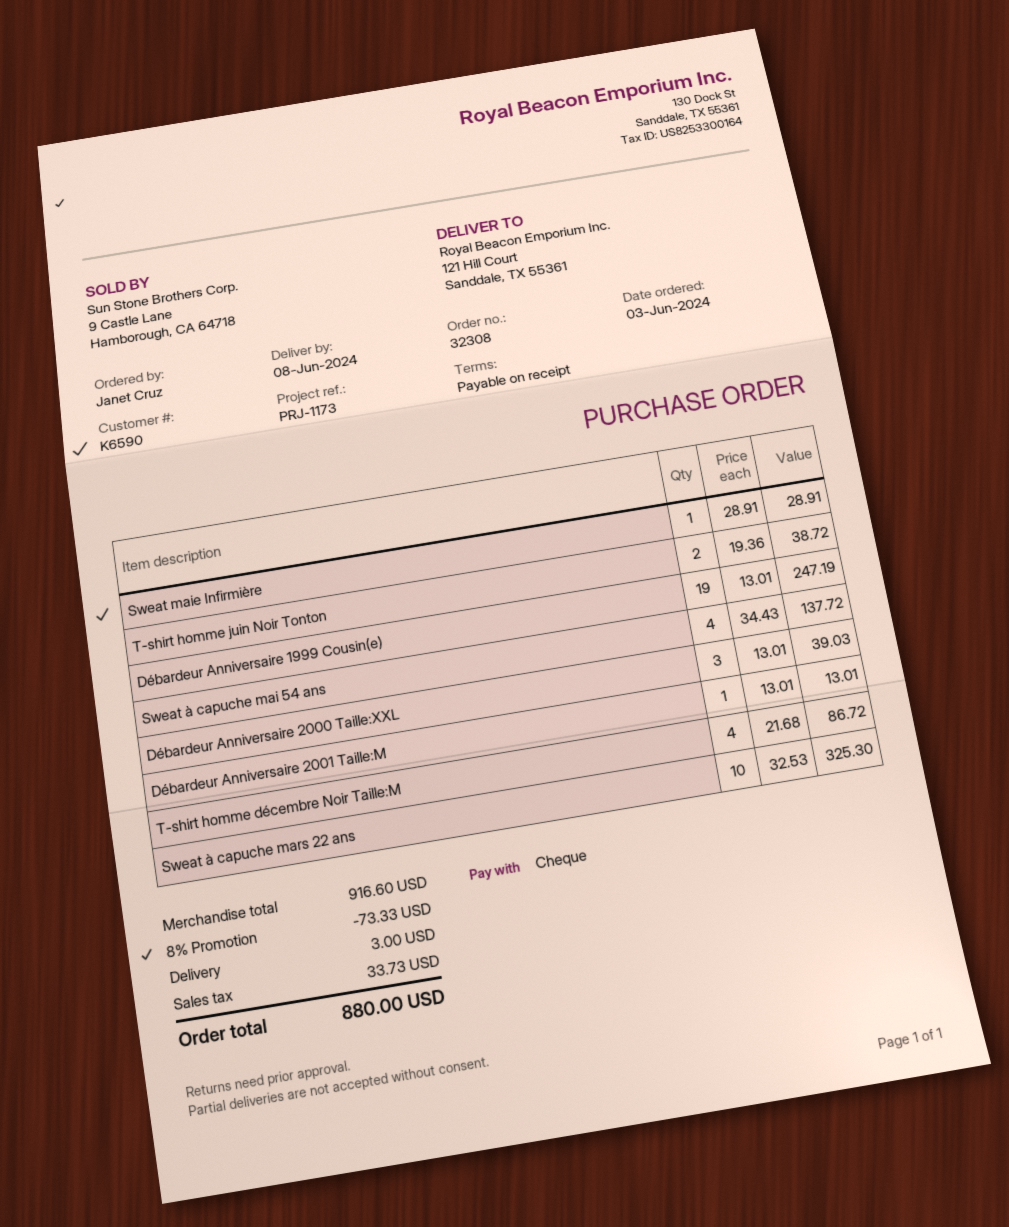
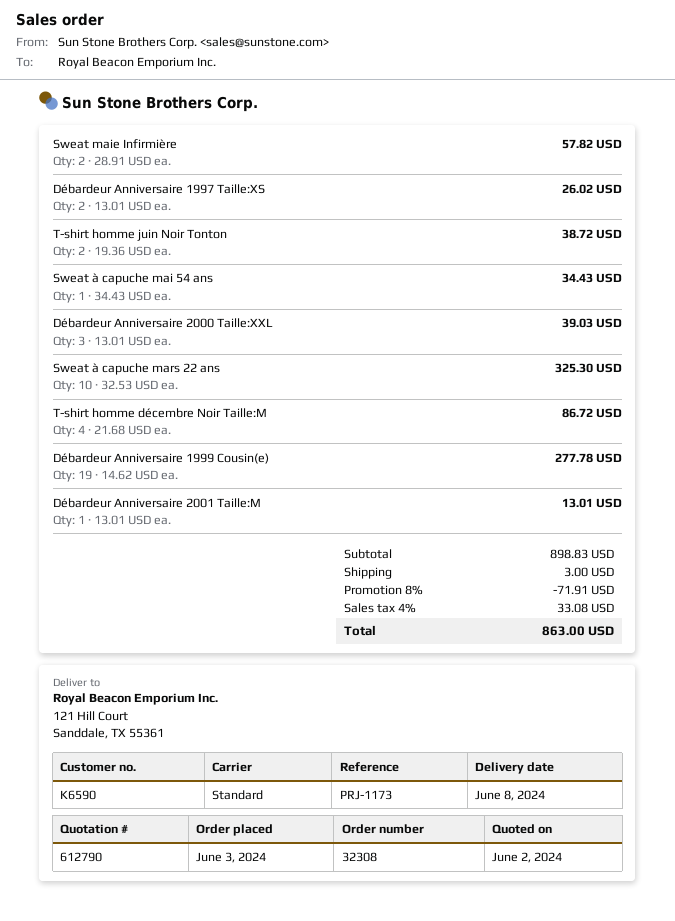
Sweat maie Infirmière: 1 x 28.91 = 28.91 -> 2 x 28.91 = 57.82
Débardeur Anniversaire 1999 Cousin(e): 19 x 13.01 = 247.19 -> 19 x 14.62 = 277.78
Sweat à capuche mai 54 ans: 4 x 34.43 = 137.72 -> 1 x 34.43 = 34.43
Débardeur Anniversaire 1997 Taille:XS: none -> 2 x 13.01 = 26.02
subtotal: 916.60 -> 898.83
discount: 8% = 73.33 -> 8% = 71.91
tax: 33.73 -> 33.08
total: 880.00 -> 863.00

